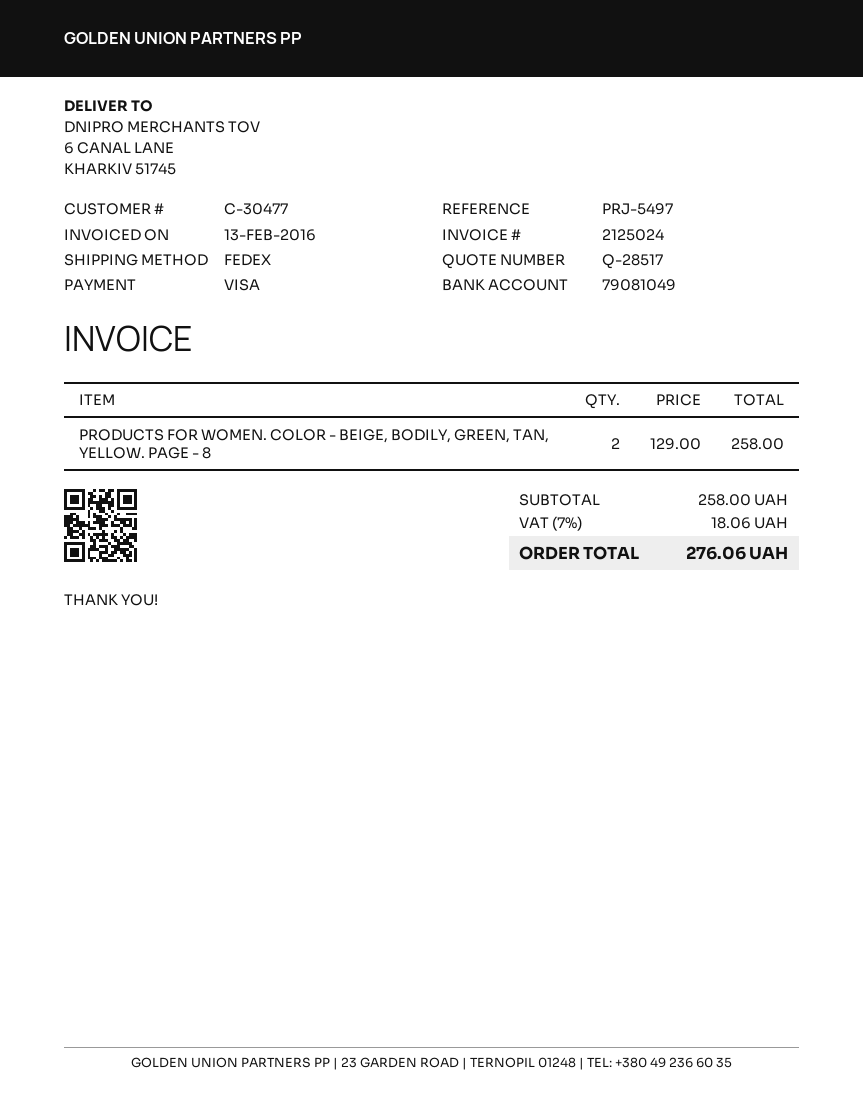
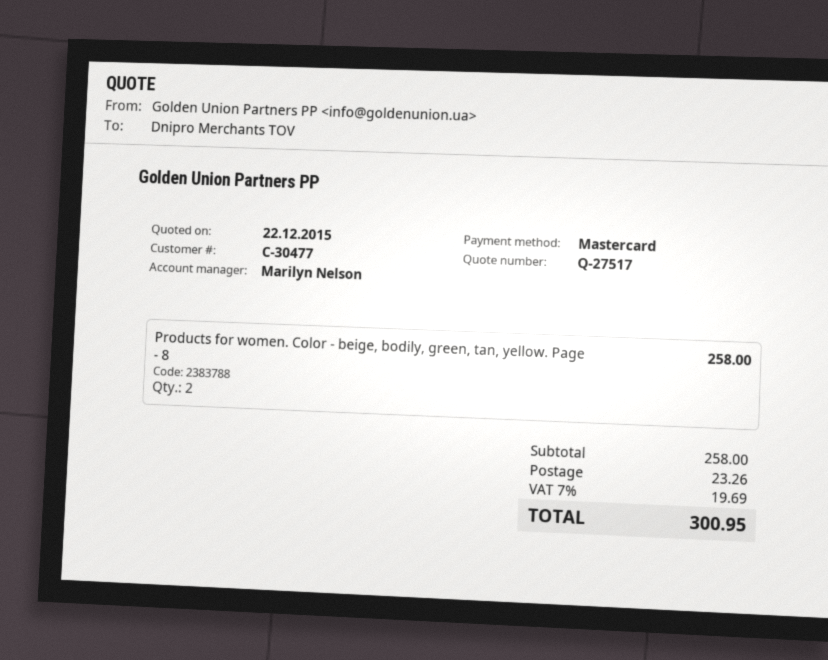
quote number: Q-28517 -> Q-27517
payment method: Visa -> Mastercard
shipping: none -> 23.26
tax: 7% = 18.06 -> 7% = 19.69
total: 276.06 -> 300.95

